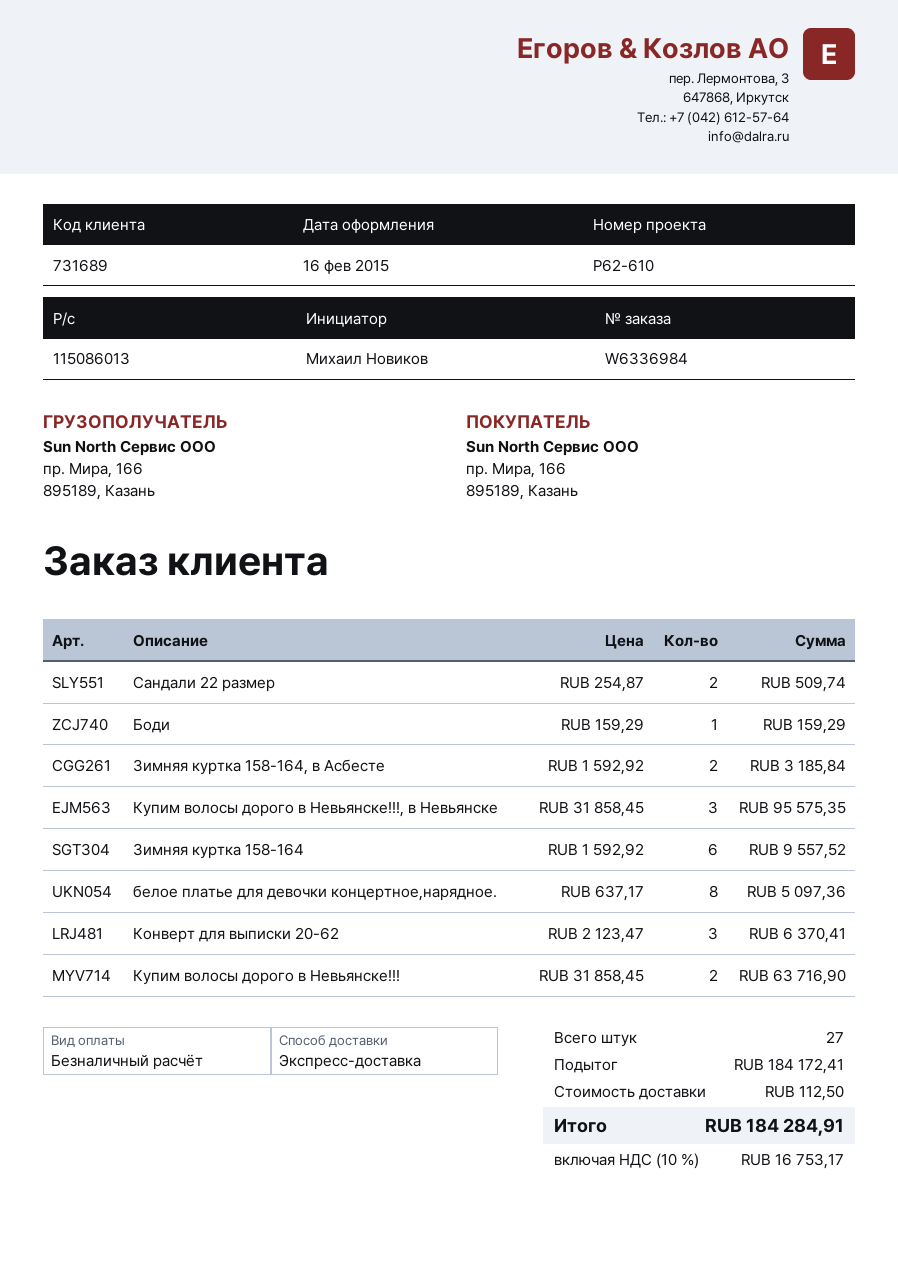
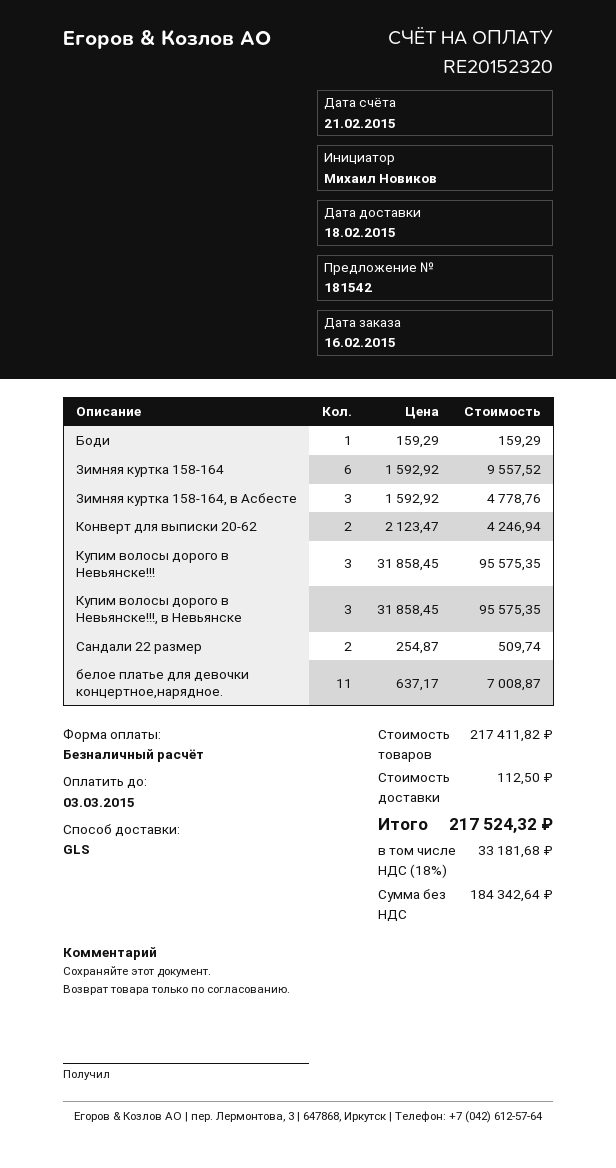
shipping method: express -> GLS
Зимняя куртка 158-164, в Асбесте: 2 x 1592.92 = 3185.84 -> 3 x 1592.92 = 4778.76
белое платье для девочки концертное,нарядное.: 8 x 637.17 = 5097.36 -> 11 x 637.17 = 7008.87
Конверт для выписки 20-62: 3 x 2123.47 = 6370.41 -> 2 x 2123.47 = 4246.94
Купим волосы дорого в Невьянске!!!: 2 x 31858.45 = 63716.90 -> 3 x 31858.45 = 95575.35
subtotal: 184172.41 -> 217411.82
tax: 10% = 16753.17 -> 18% = 33181.68
total: 184284.91 -> 217524.32

